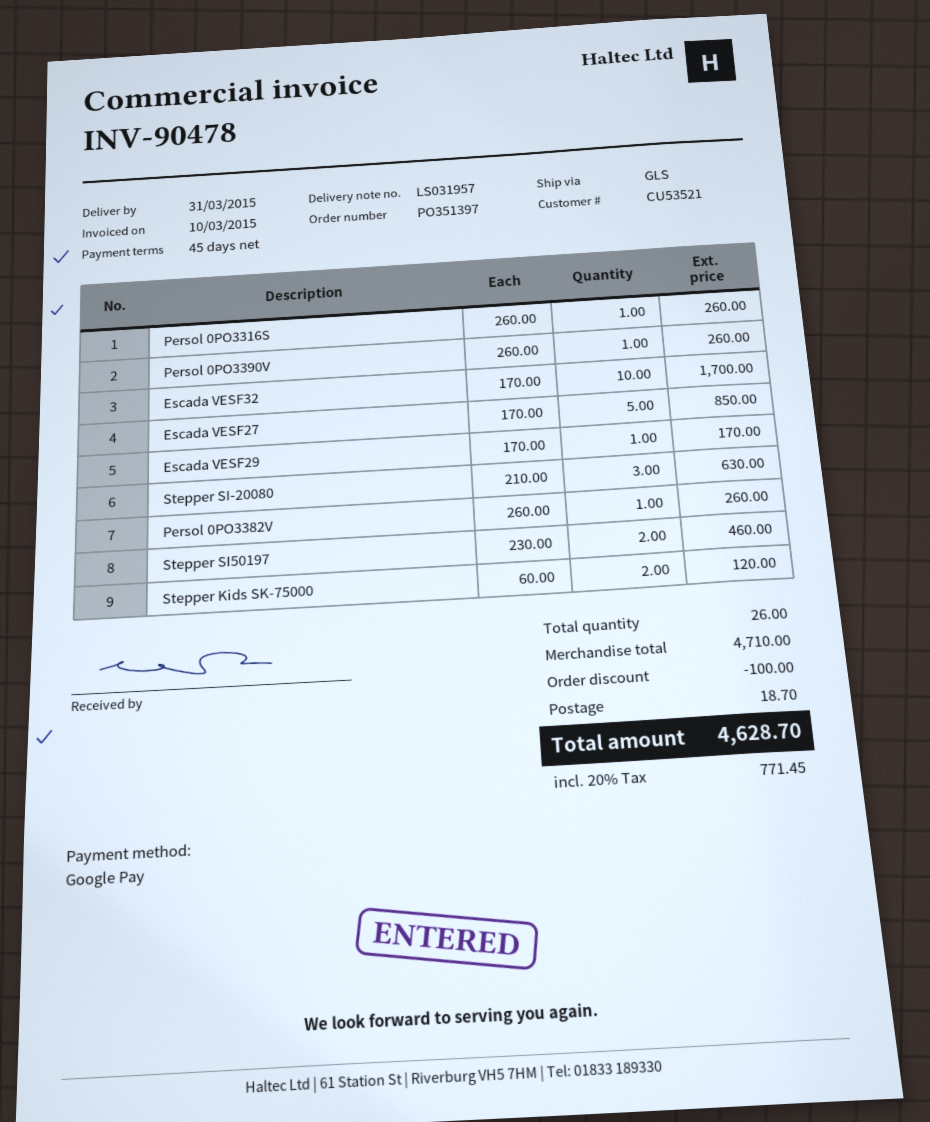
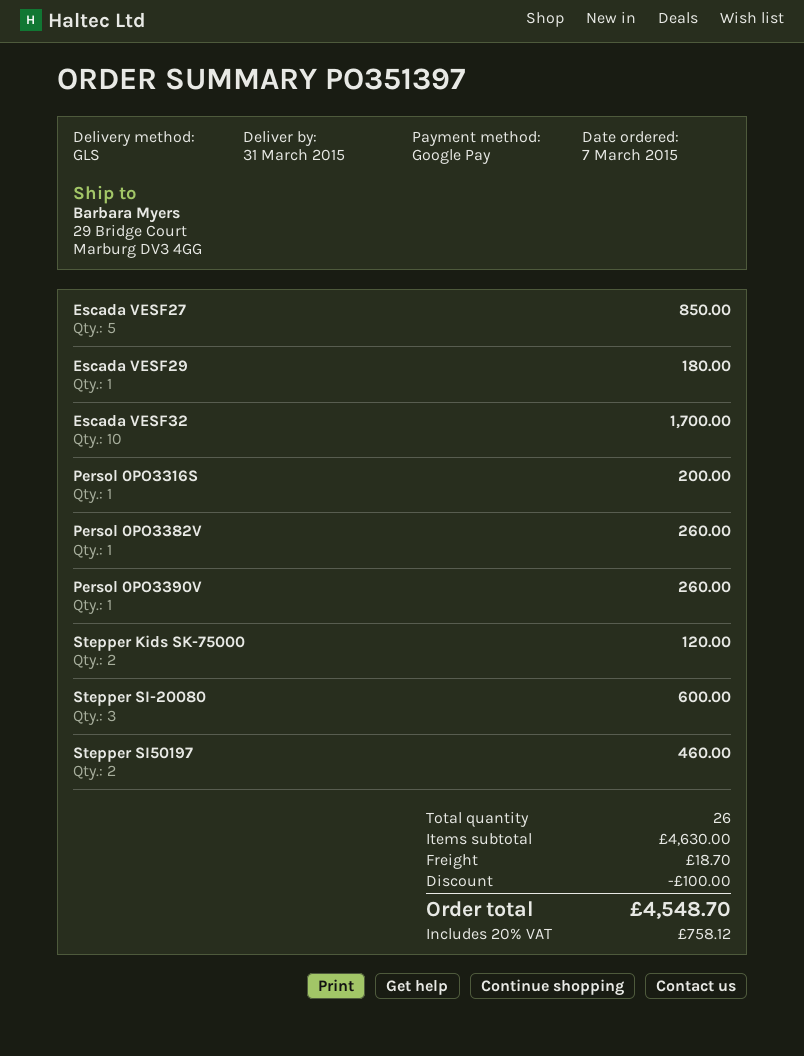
Persol 0PO3316S: 1 for 260.00 -> 1 for 200.00
Escada VESF29: 1 for 170.00 -> 1 for 180.00
Stepper SI-20080: 3 for 630.00 -> 3 for 600.00
subtotal: 4710.00 -> 4630.00
tax: 20% = 771.45 -> 20% = 758.12
total: 4628.70 -> 4548.70

